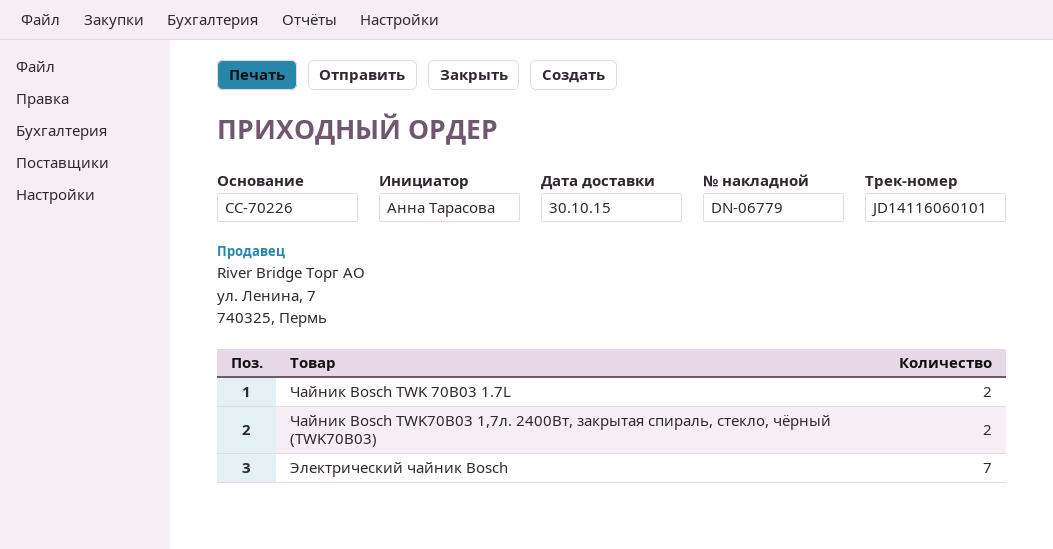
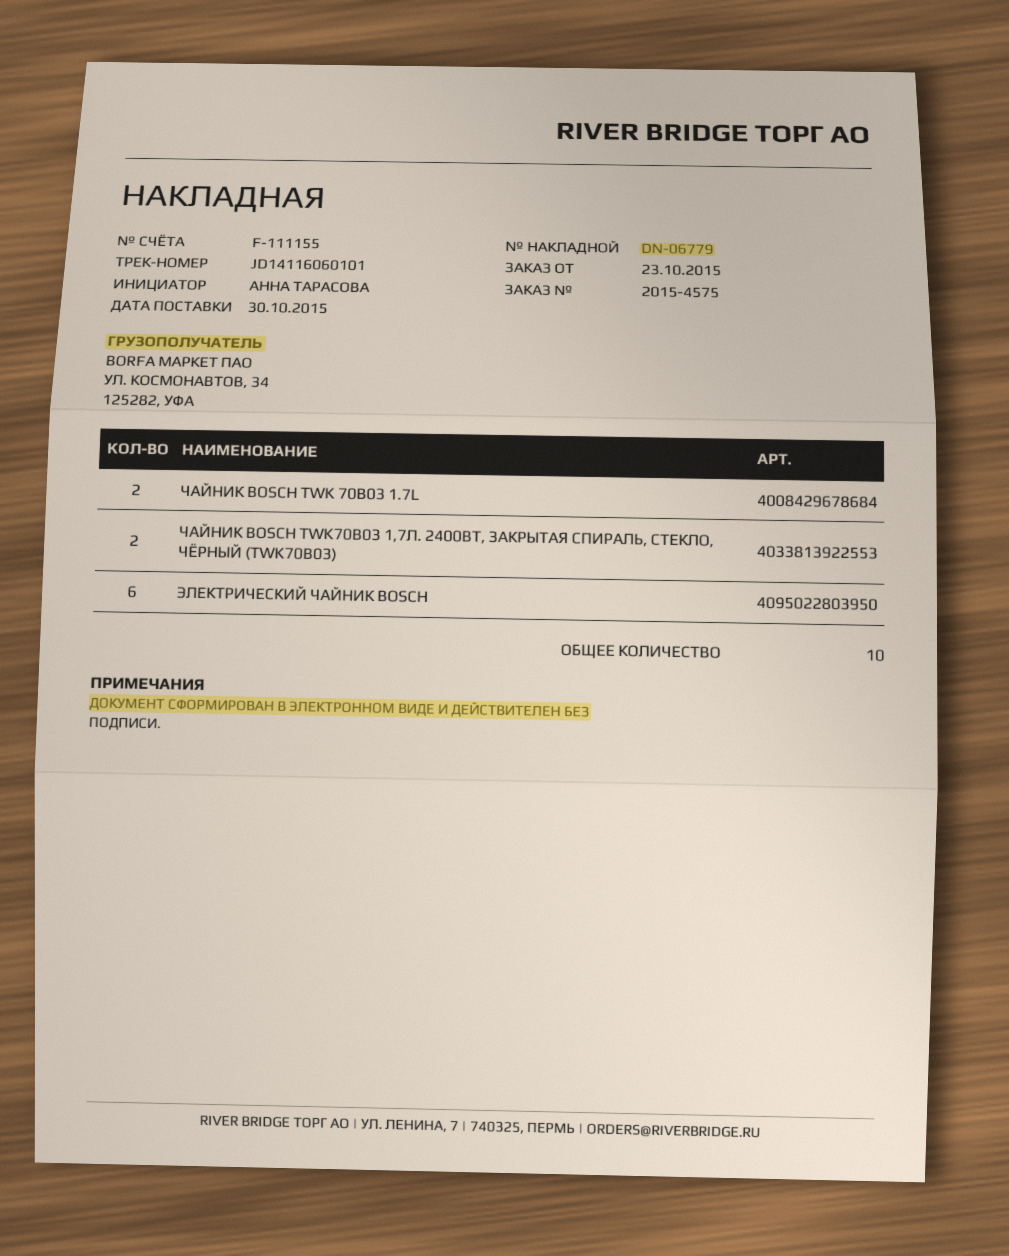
Электрический чайник Bosch: 7 -> 6

